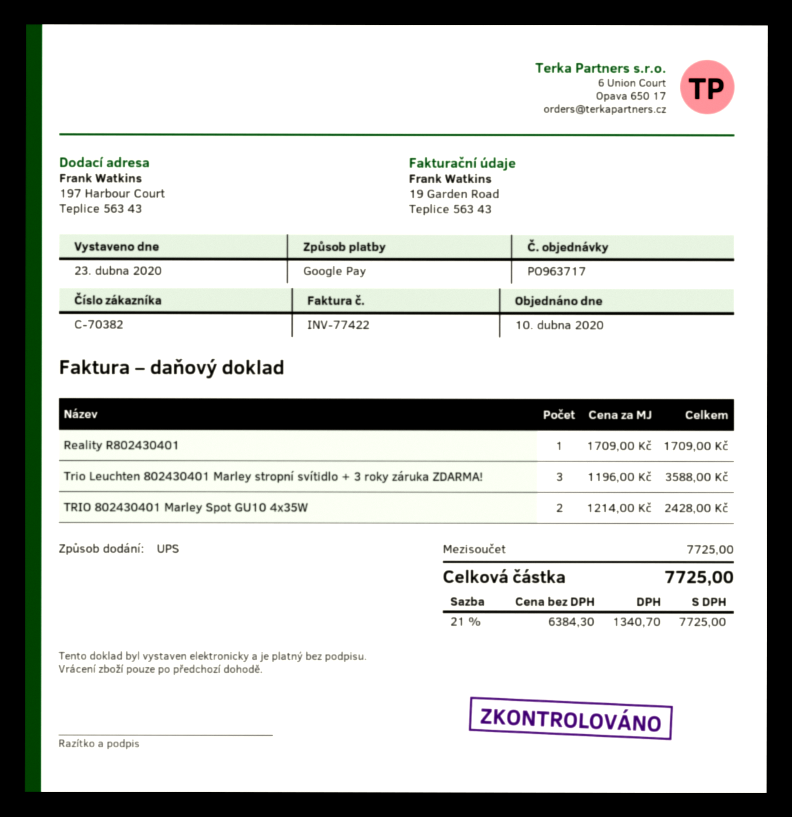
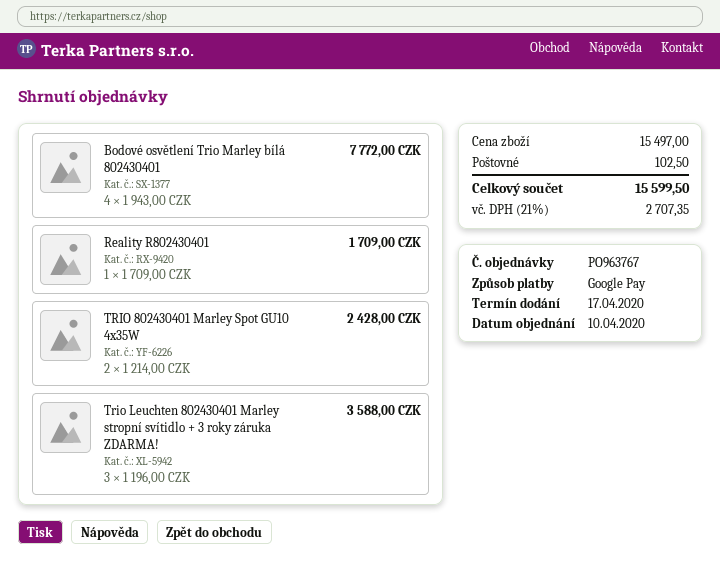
order number: PO963717 -> PO963767
Bodové osvětlení Trio Marley bílá 802430401: none -> 4 x 1943.00 = 7772.00
subtotal: 7725.00 -> 15497.00
shipping: none -> 102.50
tax: 21% = 1340.70 -> 21% = 2707.35
total: 7725.00 -> 15599.50

